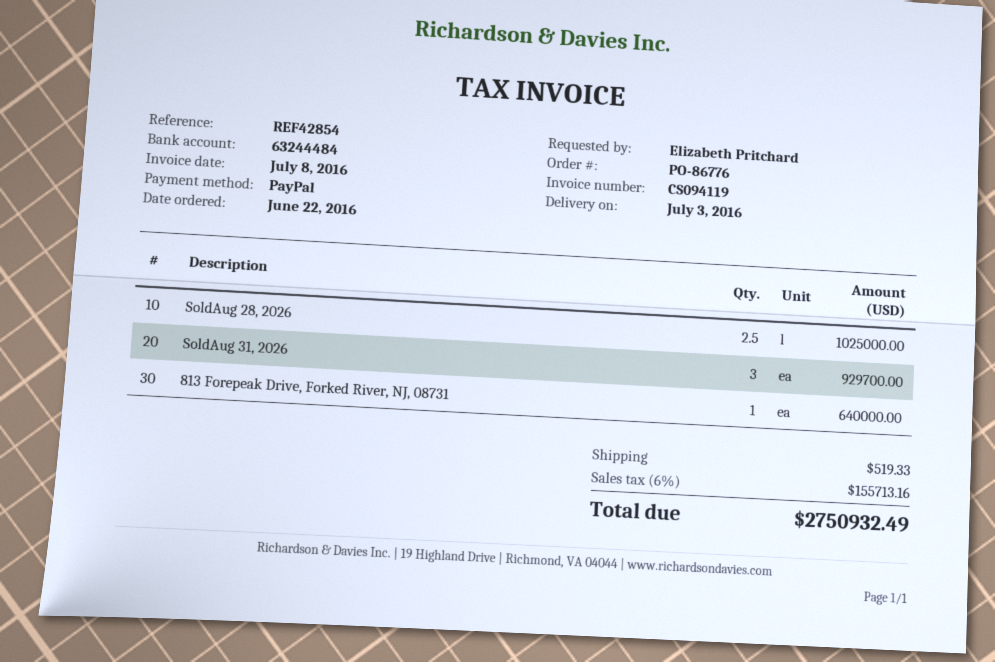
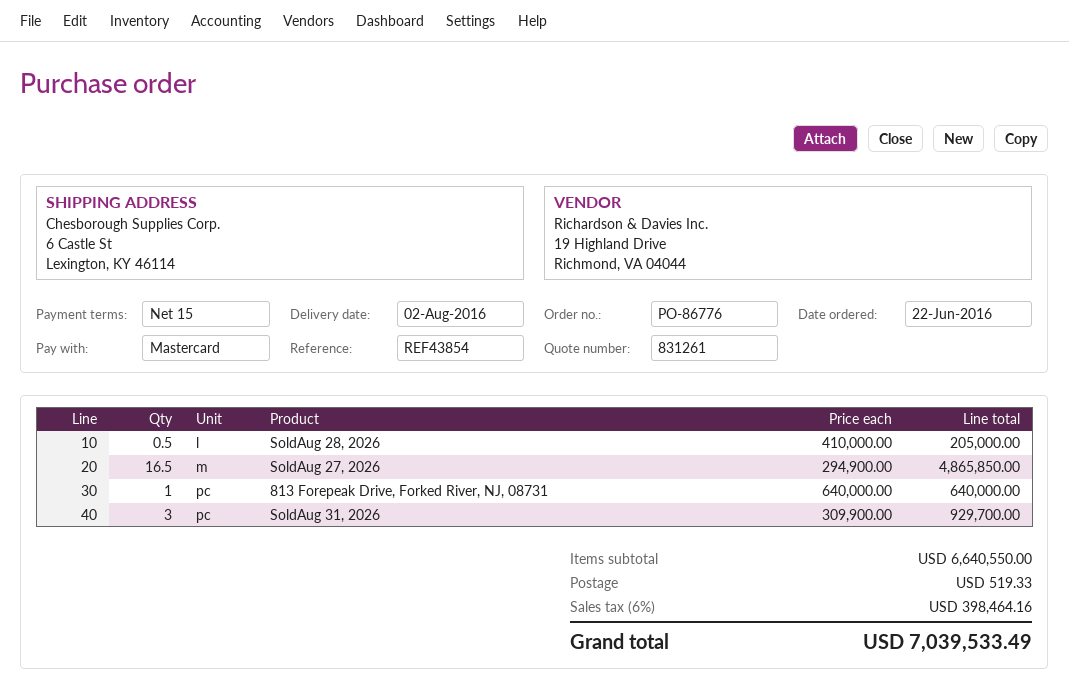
delivery date: 2016-07-03 -> 2016-08-02
reference: REF42854 -> REF43854
payment method: PayPal -> Mastercard
SoldAug 28, 2026: 2.5 for 1025000.00 -> 0.5 for 205000.00
SoldAug 27, 2026: none -> 16.5 for 4865850.00
tax: 6% = 155713.16 -> 6% = 398464.16
total: 2750932.49 -> 7039533.49

